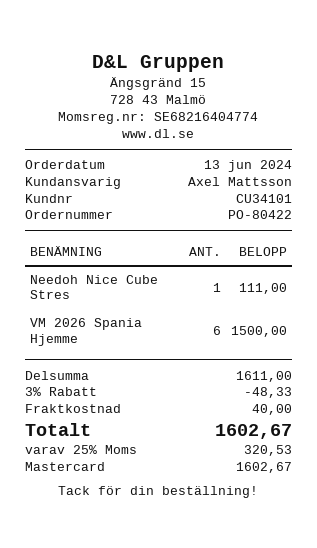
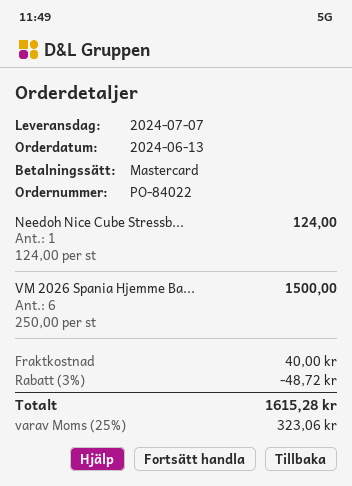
order number: PO-80422 -> PO-84022
Needoh Nice Cube Stres: 1 for 111.00 -> 1 for 124.00
discount: 3% = 48.33 -> 3% = 48.72
tax: 25% = 320.53 -> 25% = 323.06
total: 1602.67 -> 1615.28

